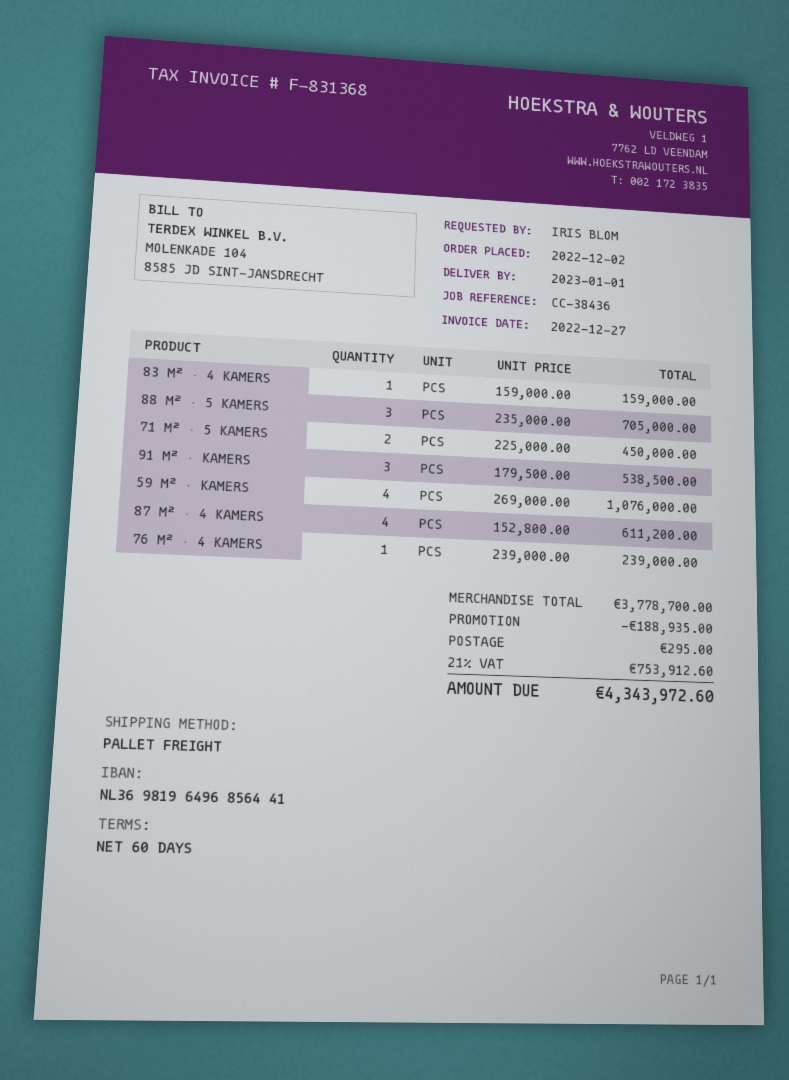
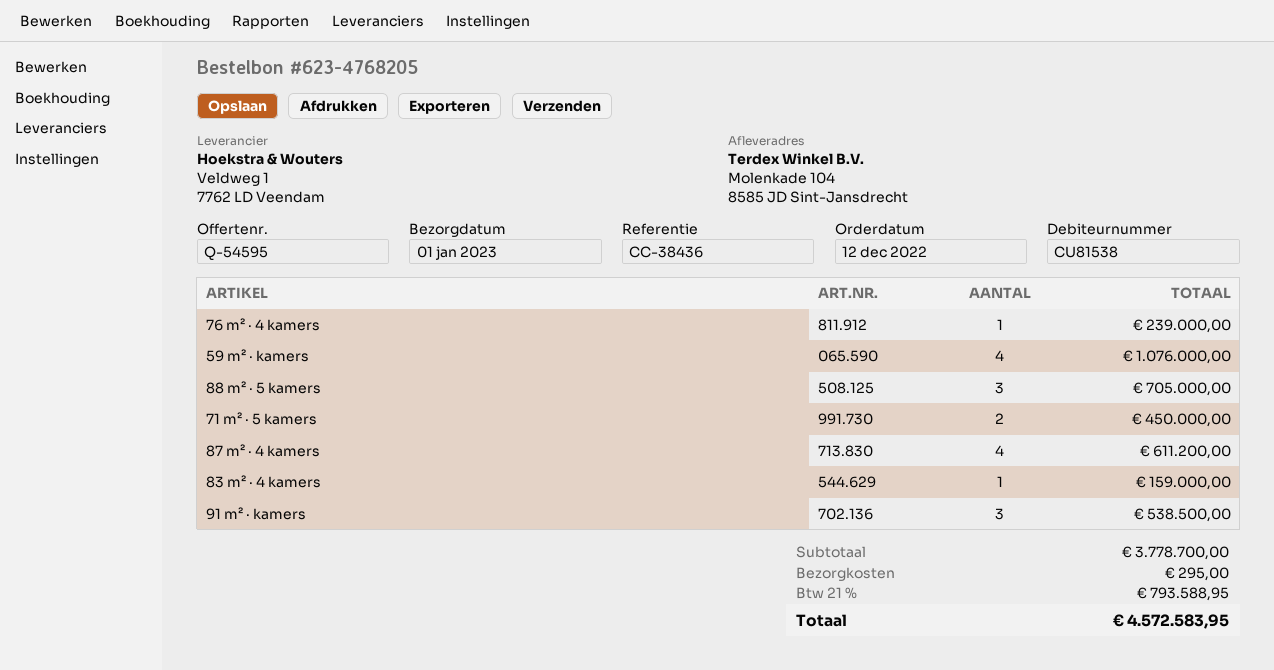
order date: 2022-12-02 -> 2022-12-12
discount: 188935.00 -> none
tax: 21% = 753912.60 -> 21% = 793588.95
total: 4343972.60 -> 4572583.95

